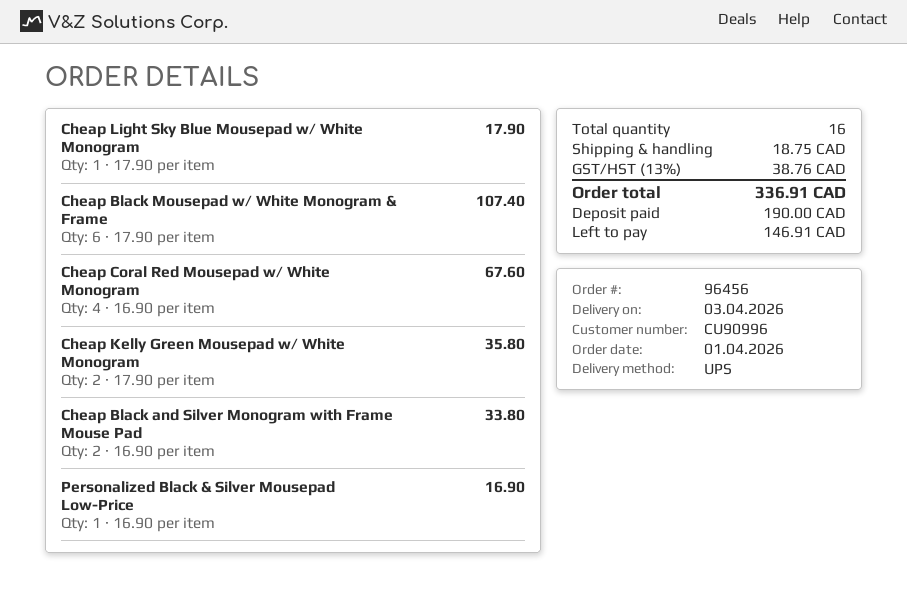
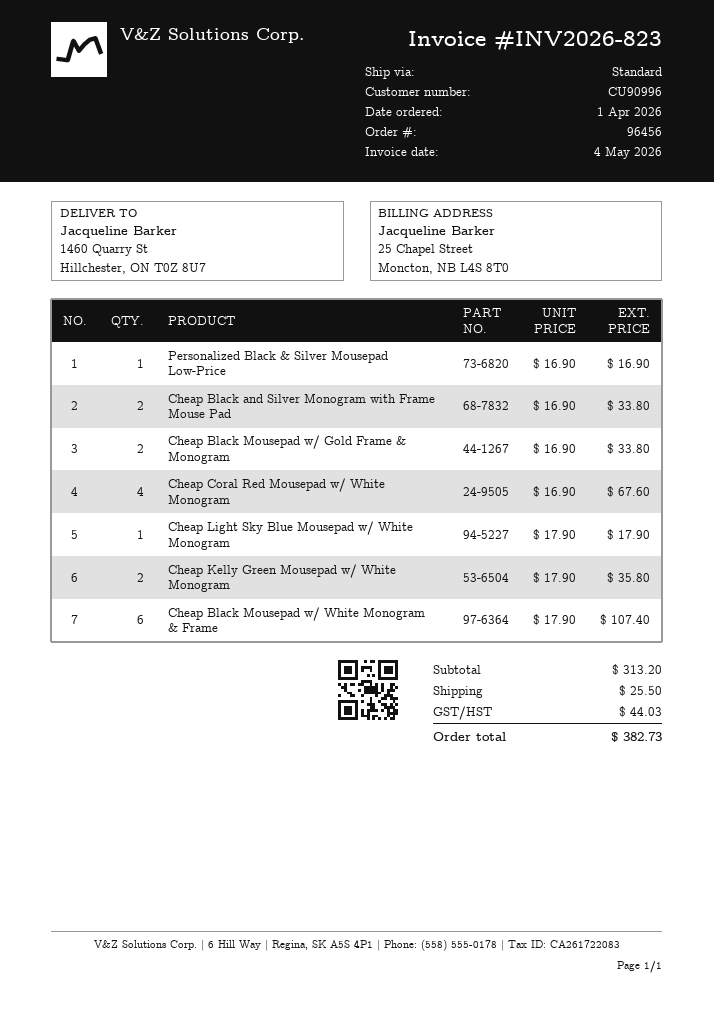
shipping method: UPS -> standard
Cheap Black Mousepad w/ Gold Frame & Monogram: none -> 2 x 16.90 = 33.80
shipping: 18.75 -> 25.50
tax: 38.76 -> 44.03
total: 336.91 -> 382.73

